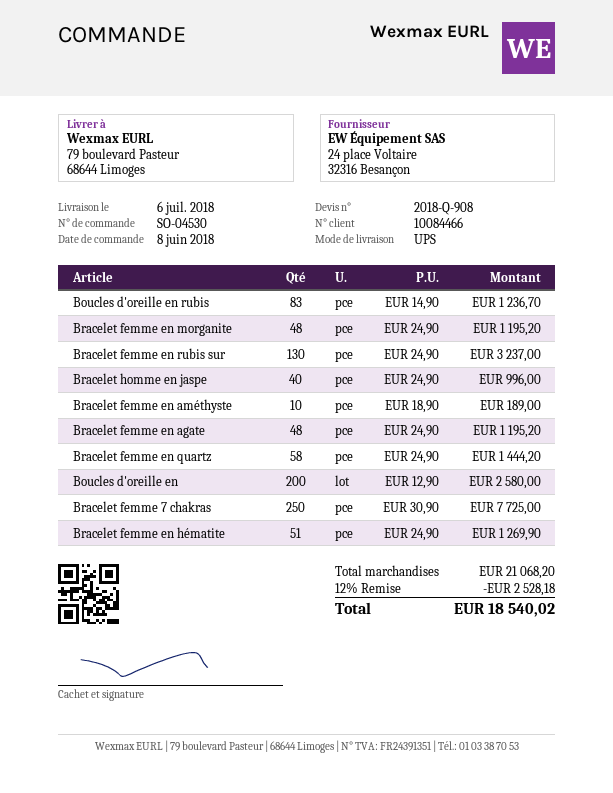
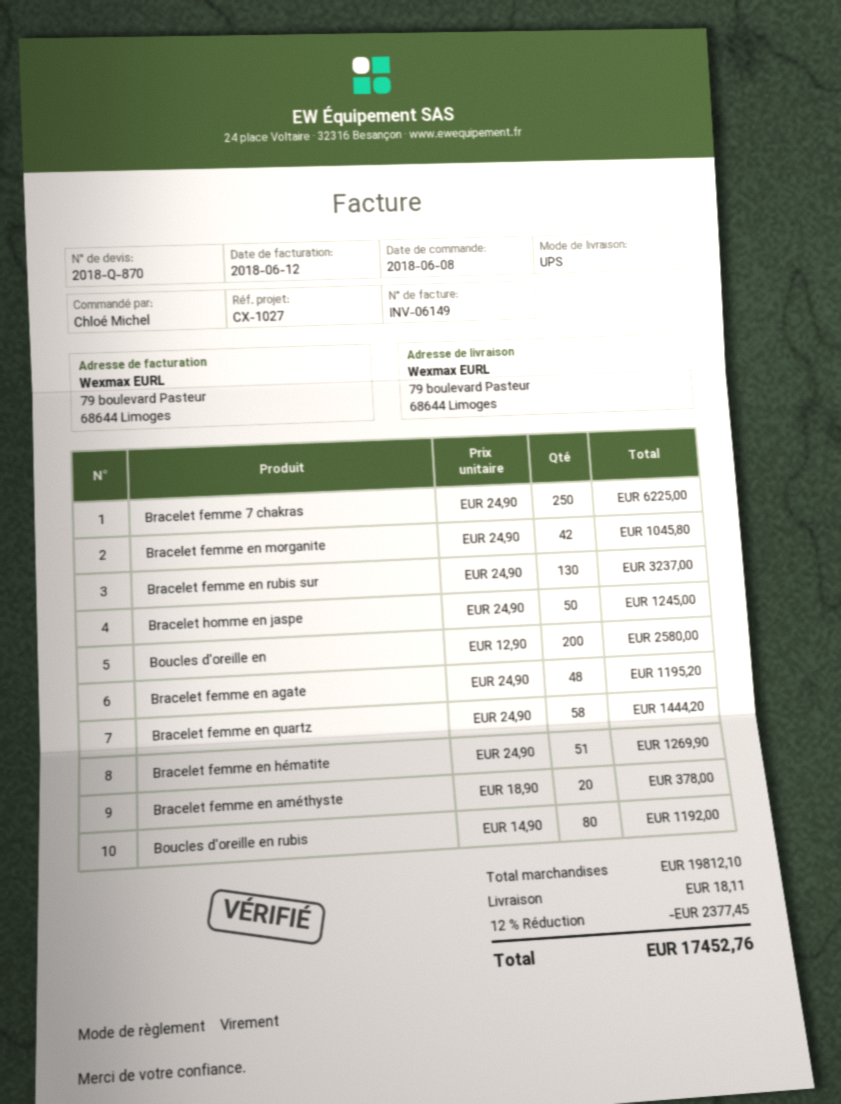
quote number: 2018-Q-908 -> 2018-Q-870
Boucles d'oreille en rubis: 83 x 14.90 = 1236.70 -> 80 x 14.90 = 1192.00
Bracelet femme en morganite: 48 x 24.90 = 1195.20 -> 42 x 24.90 = 1045.80
Bracelet homme en jaspe: 40 x 24.90 = 996.00 -> 50 x 24.90 = 1245.00
Bracelet femme en améthyste: 10 x 18.90 = 189.00 -> 20 x 18.90 = 378.00
Bracelet femme 7 chakras: 250 x 30.90 = 7725.00 -> 250 x 24.90 = 6225.00
subtotal: 21068.20 -> 19812.10
discount: 12% = 2528.18 -> 12% = 2377.45
shipping: none -> 18.11
total: 18540.02 -> 17452.76

